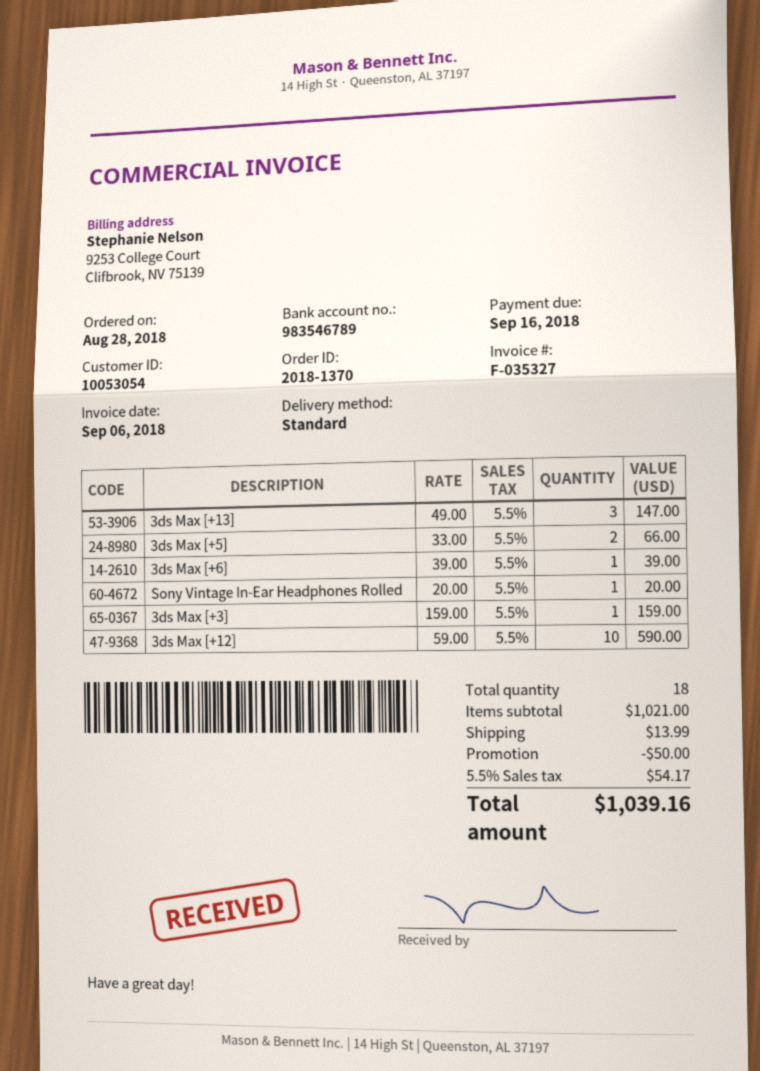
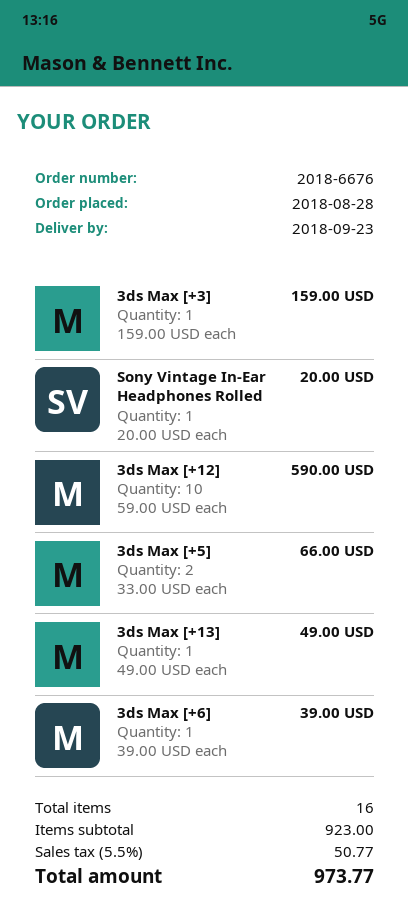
order number: 2018-1370 -> 2018-6676
3ds Max [+13]: 3 x 49.00 = 147.00 -> 1 x 49.00 = 49.00
total quantity: 18 -> 16
subtotal: 1021.00 -> 923.00
discount: 50.00 -> none
shipping: 13.99 -> none
tax: 5.5% = 54.17 -> 5.5% = 50.77
total: 1039.16 -> 973.77

